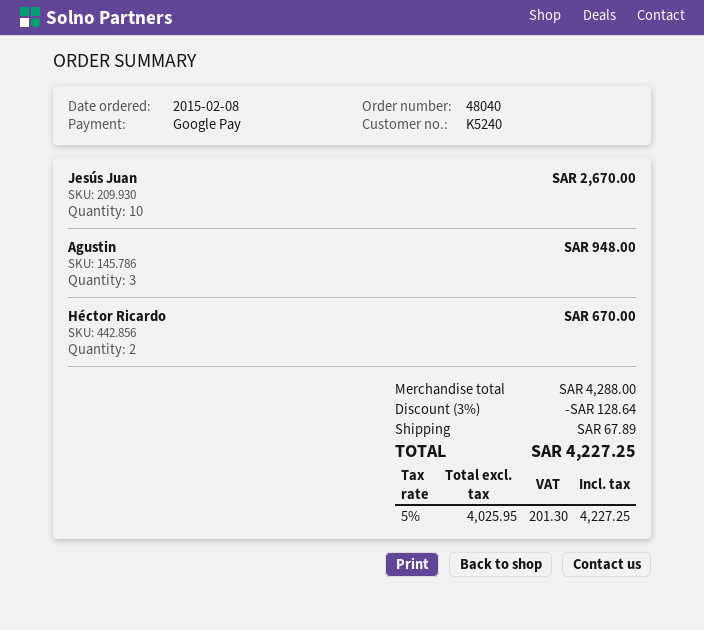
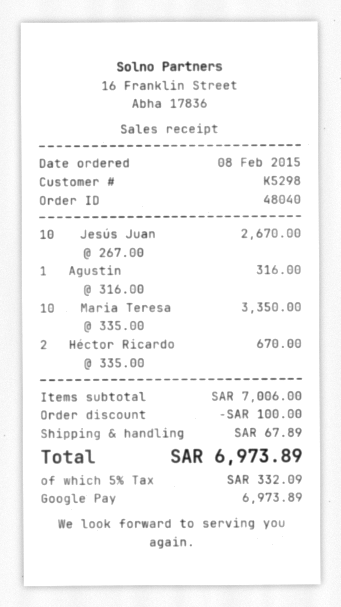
customer number: K5240 -> K5298
Agustin: 3 for 948.00 -> 1 for 316.00
Maria Teresa: none -> 10 for 3350.00
subtotal: 4288.00 -> 7006.00
discount: 128.64 -> 100.00
tax: 5% = 201.30 -> 5% = 332.09
total: 4227.25 -> 6973.89

